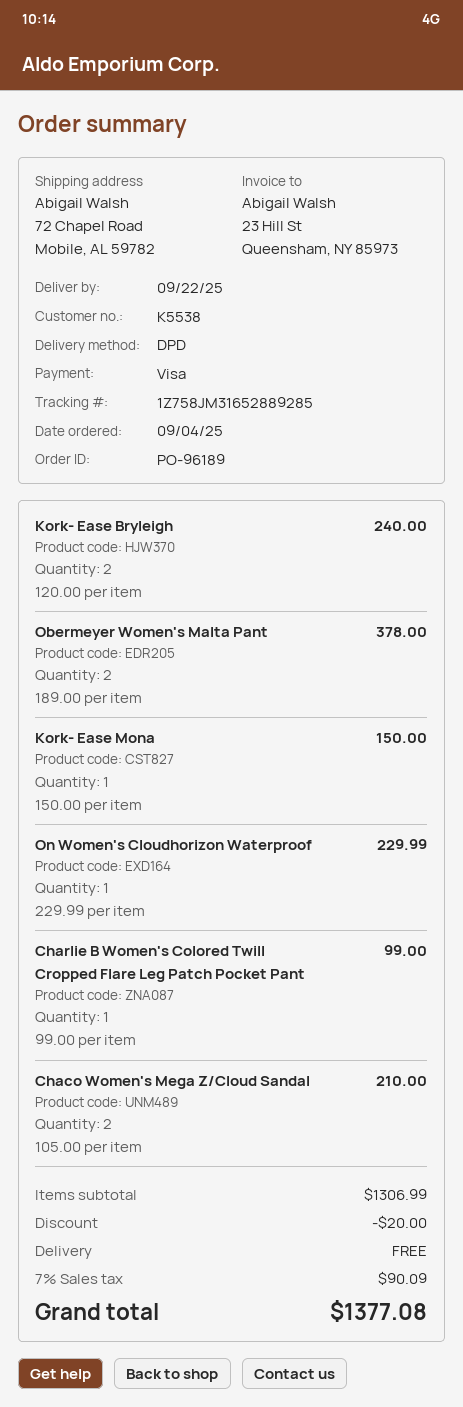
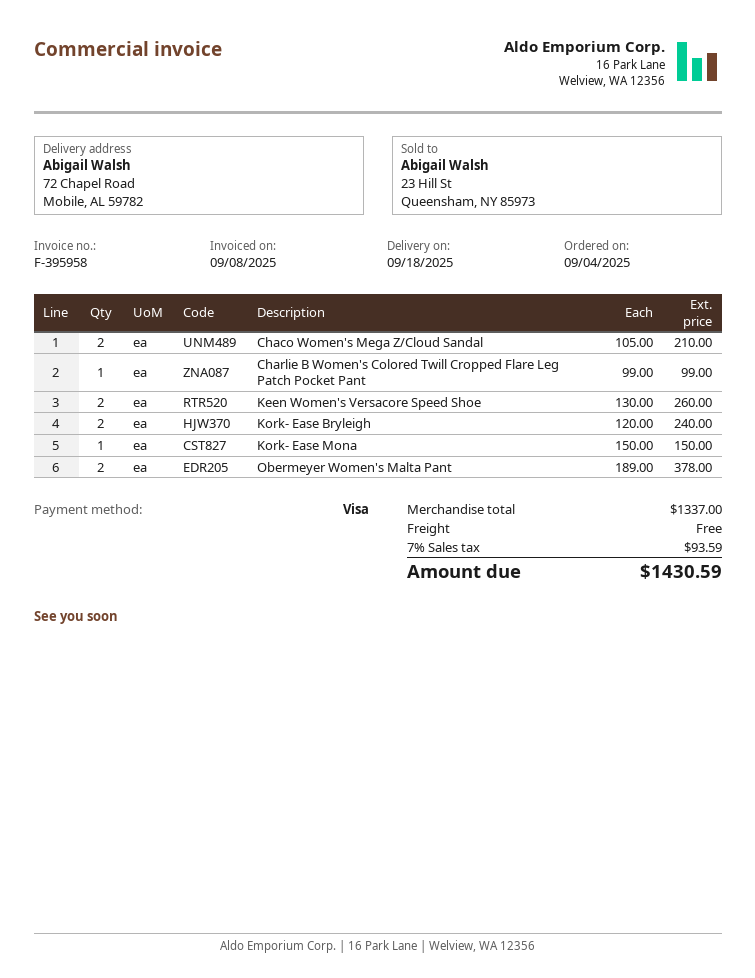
delivery date: 2025-09-22 -> 2025-09-18
On Women's Cloudhorizon Waterproof: 1 x 229.99 = 229.99 -> none
Keen Women's Versacore Speed Shoe: none -> 2 x 130.00 = 260.00
subtotal: 1306.99 -> 1337.00
discount: 20.00 -> none
tax: 7% = 90.09 -> 7% = 93.59
total: 1377.08 -> 1430.59

